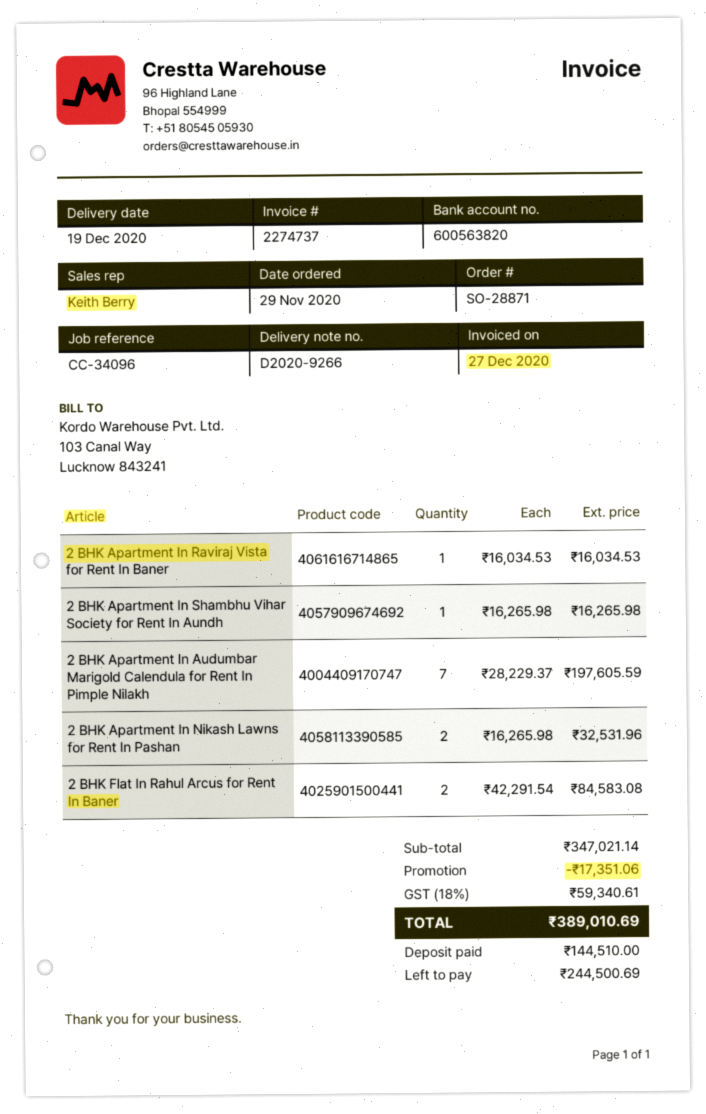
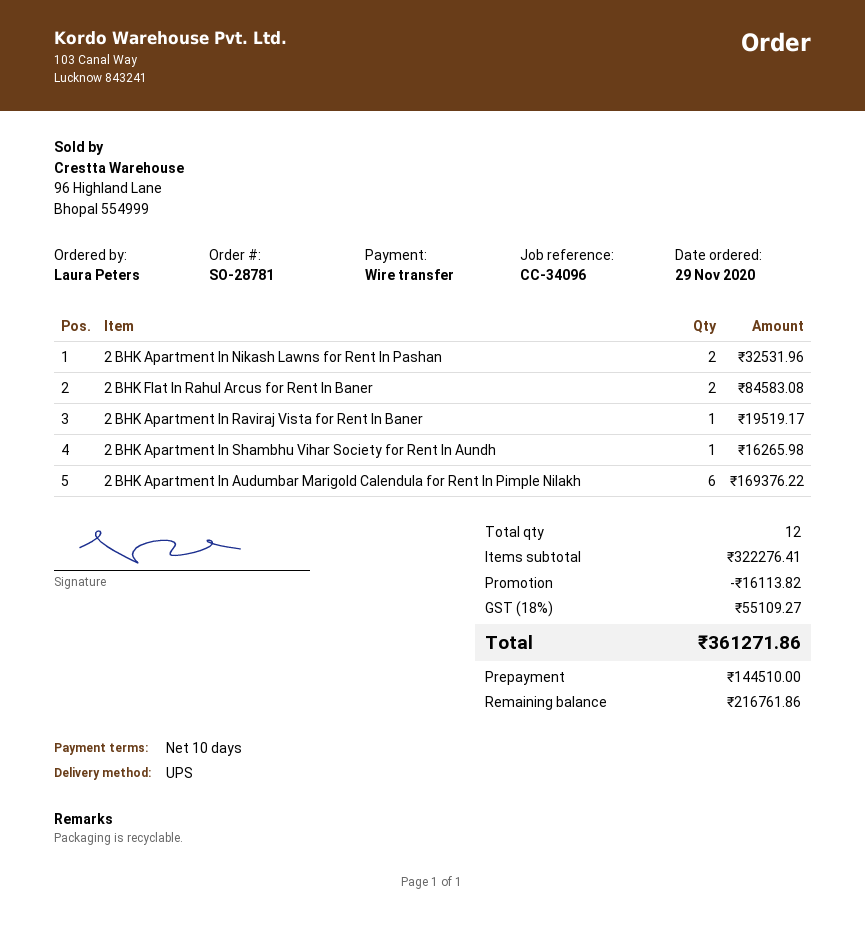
order number: SO-28871 -> SO-28781
2 BHK Apartment In Raviraj Vista for Rent In Baner: 1 for 16034.53 -> 1 for 19519.17
2 BHK Apartment In Audumbar Marigold Calendula for Rent In Pimple Nilakh: 7 for 197605.59 -> 6 for 169376.22
subtotal: 347021.14 -> 322276.41
discount: 17351.06 -> 16113.82
tax: 18% = 59340.61 -> 18% = 55109.27
total: 389010.69 -> 361271.86
balance: 244500.69 -> 216761.86

